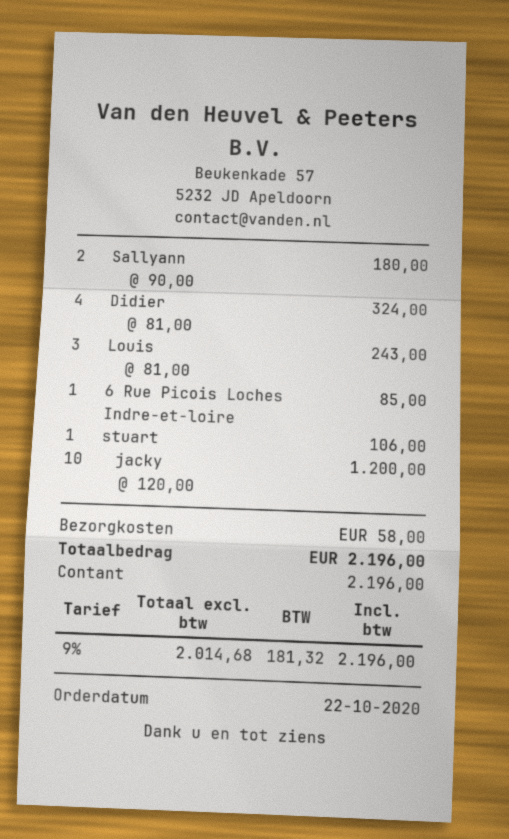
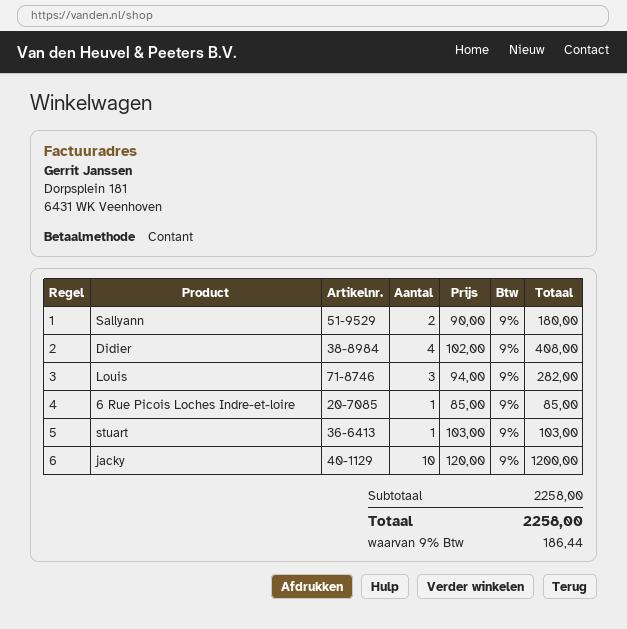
Didier: 4 x 81.00 = 324.00 -> 4 x 102.00 = 408.00
Louis: 3 x 81.00 = 243.00 -> 3 x 94.00 = 282.00
stuart: 1 x 106.00 = 106.00 -> 1 x 103.00 = 103.00
shipping: 58.00 -> none
tax: 9% = 181.32 -> 9% = 186.44
total: 2196.00 -> 2258.00

